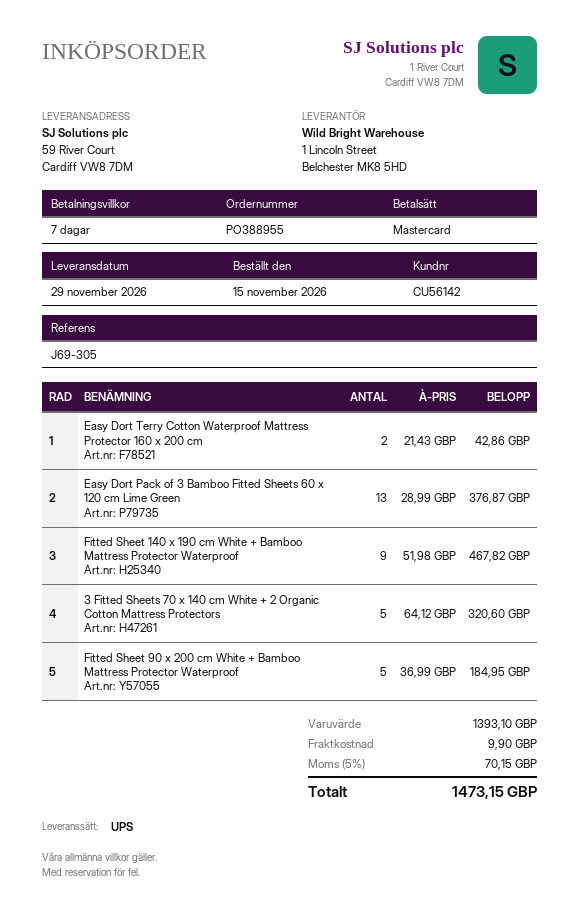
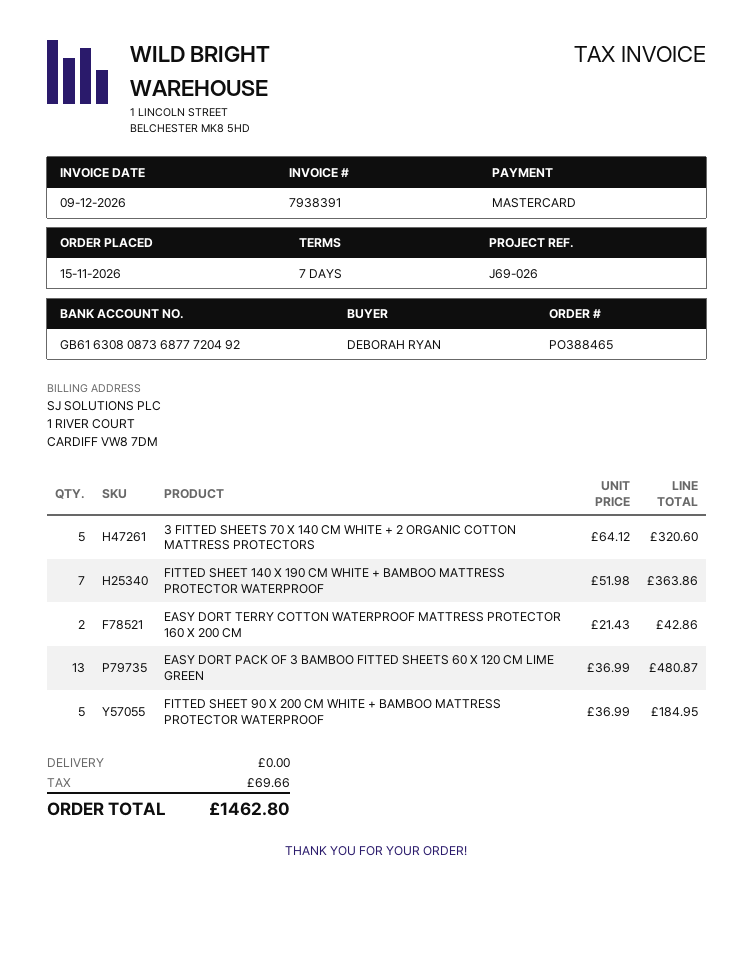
order number: PO388955 -> PO388465
reference: J69-305 -> J69-026
Easy Dort Pack of 3 Bamboo Fitted Sheets 60 x 120 cm Lime Green: 13 x 28.99 = 376.87 -> 13 x 36.99 = 480.87
Fitted Sheet 140 x 190 cm White + Bamboo Mattress Protector Waterproof: 9 x 51.98 = 467.82 -> 7 x 51.98 = 363.86
shipping: 9.90 -> 0.00
tax: 70.15 -> 69.66
total: 1473.15 -> 1462.80

